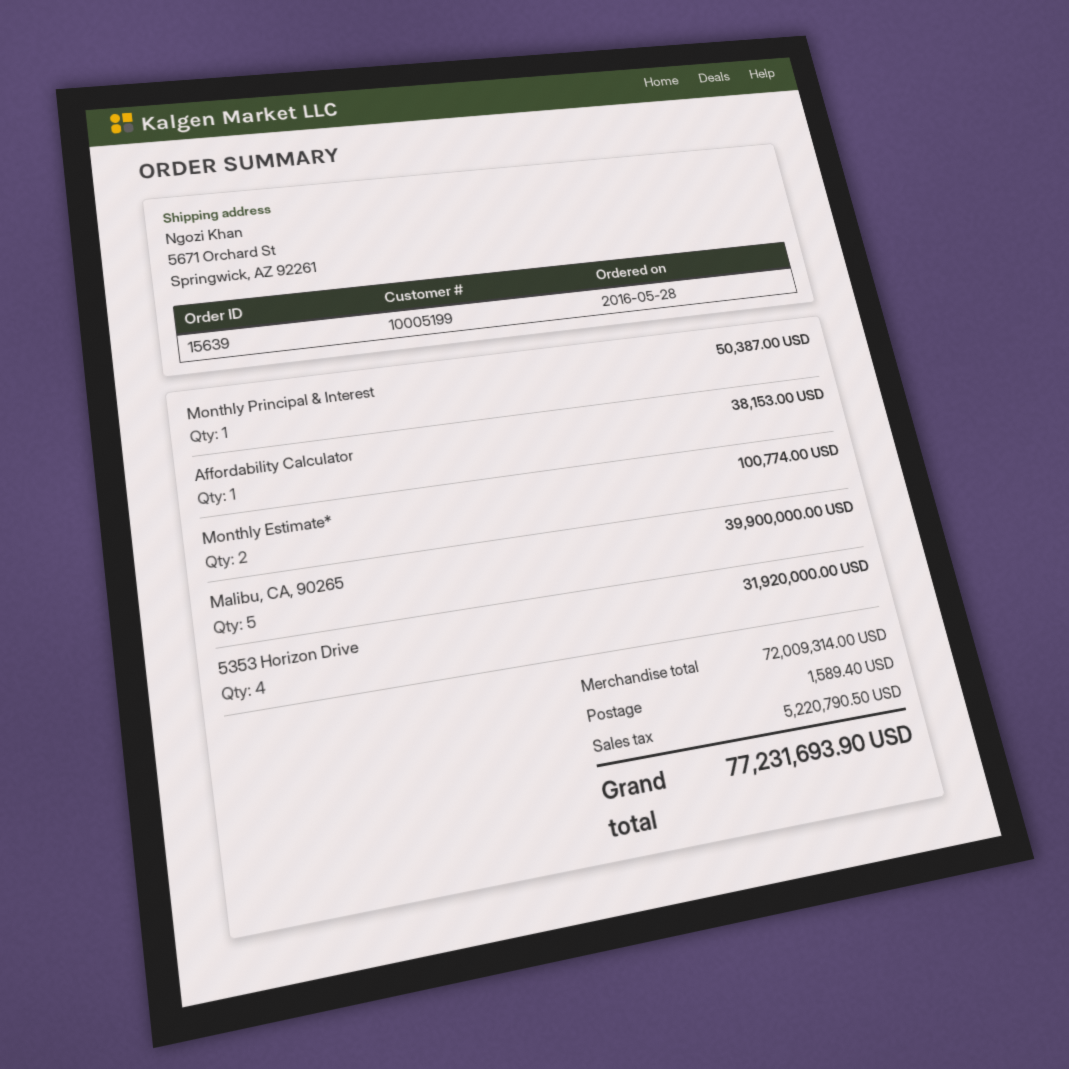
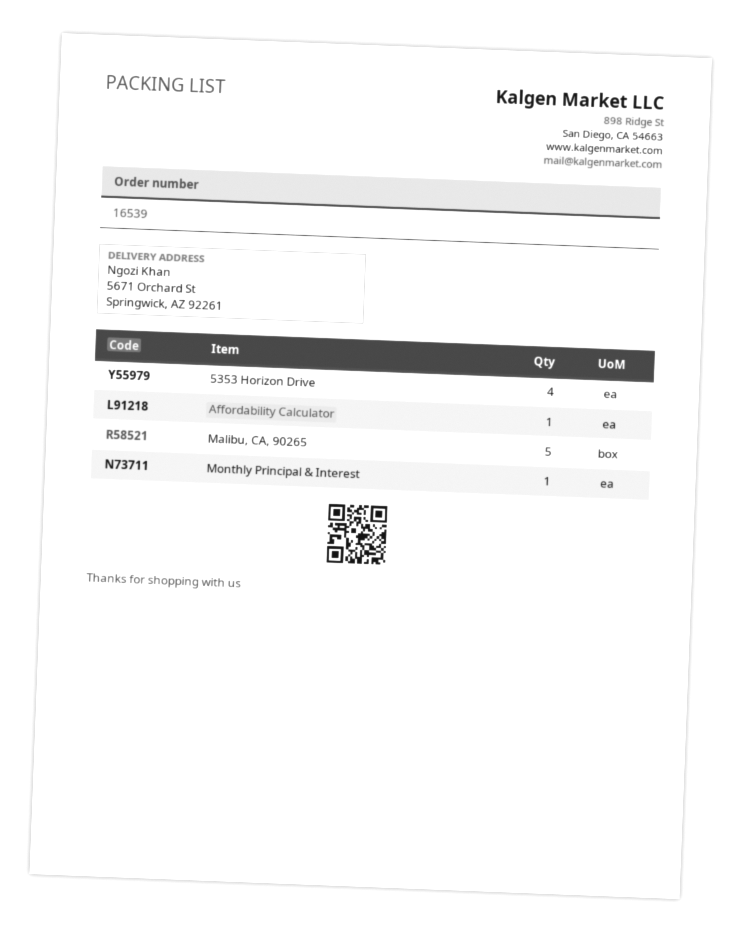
order number: 15639 -> 16539
Monthly Estimate*: 2 -> none

